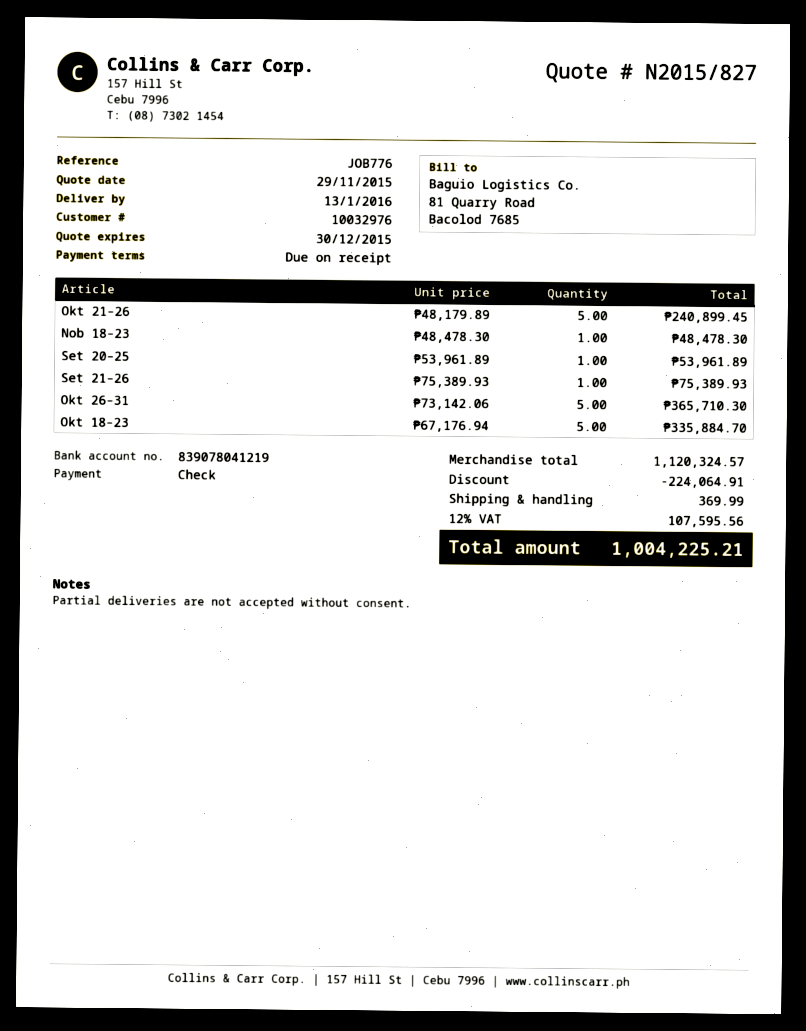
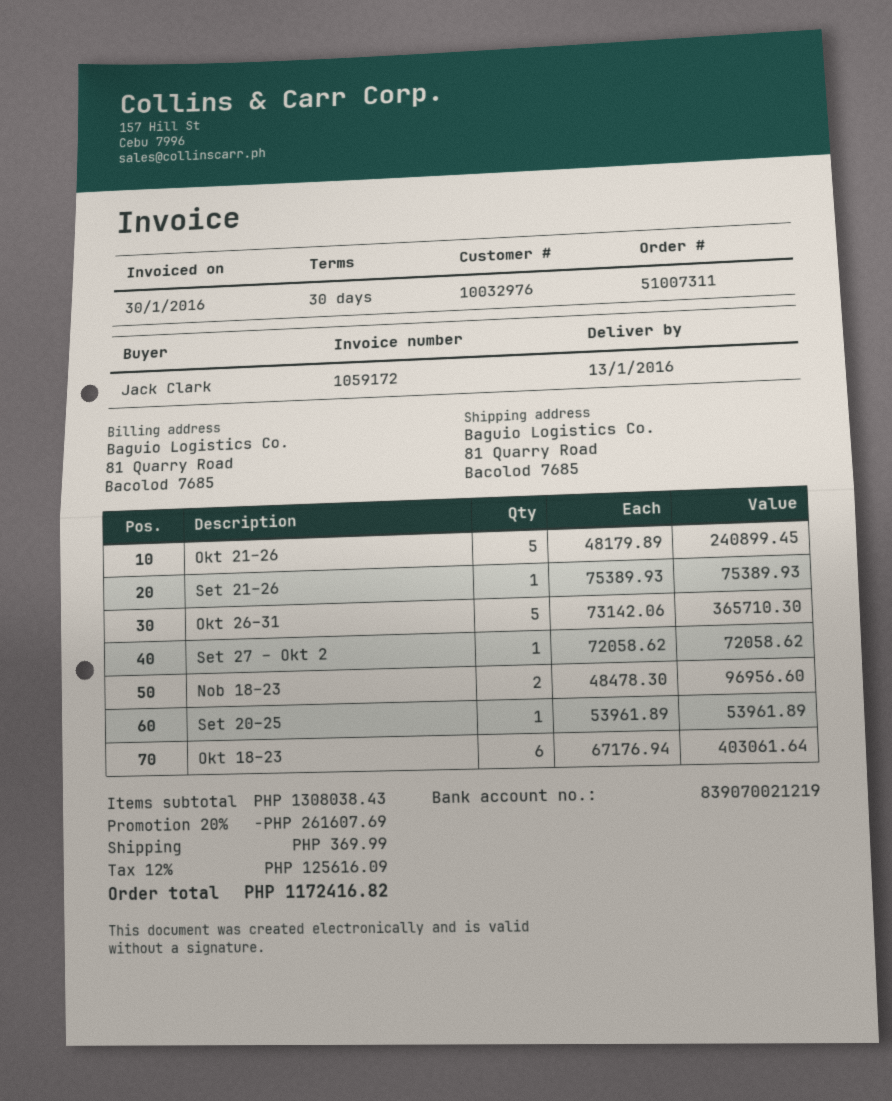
payment terms: on receipt -> 30 days
bank account: 839078041219 -> 839070021219
Nob 18–23: 1 x 48478.30 = 48478.30 -> 2 x 48478.30 = 96956.60
Okt 18–23: 5 x 67176.94 = 335884.70 -> 6 x 67176.94 = 403061.64
Set 27 – Okt 2: none -> 1 x 72058.62 = 72058.62
subtotal: 1120324.57 -> 1308038.43
discount: 224064.91 -> 261607.69
tax: 12% = 107595.56 -> 12% = 125616.09
total: 1004225.21 -> 1172416.82

